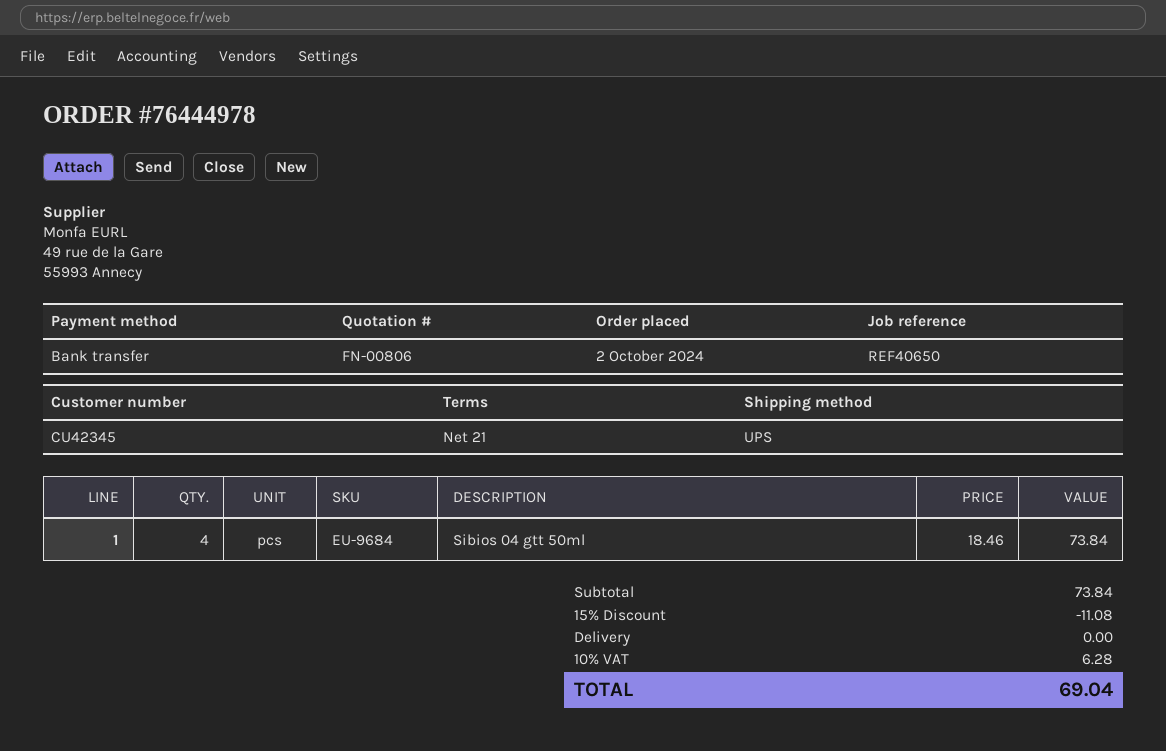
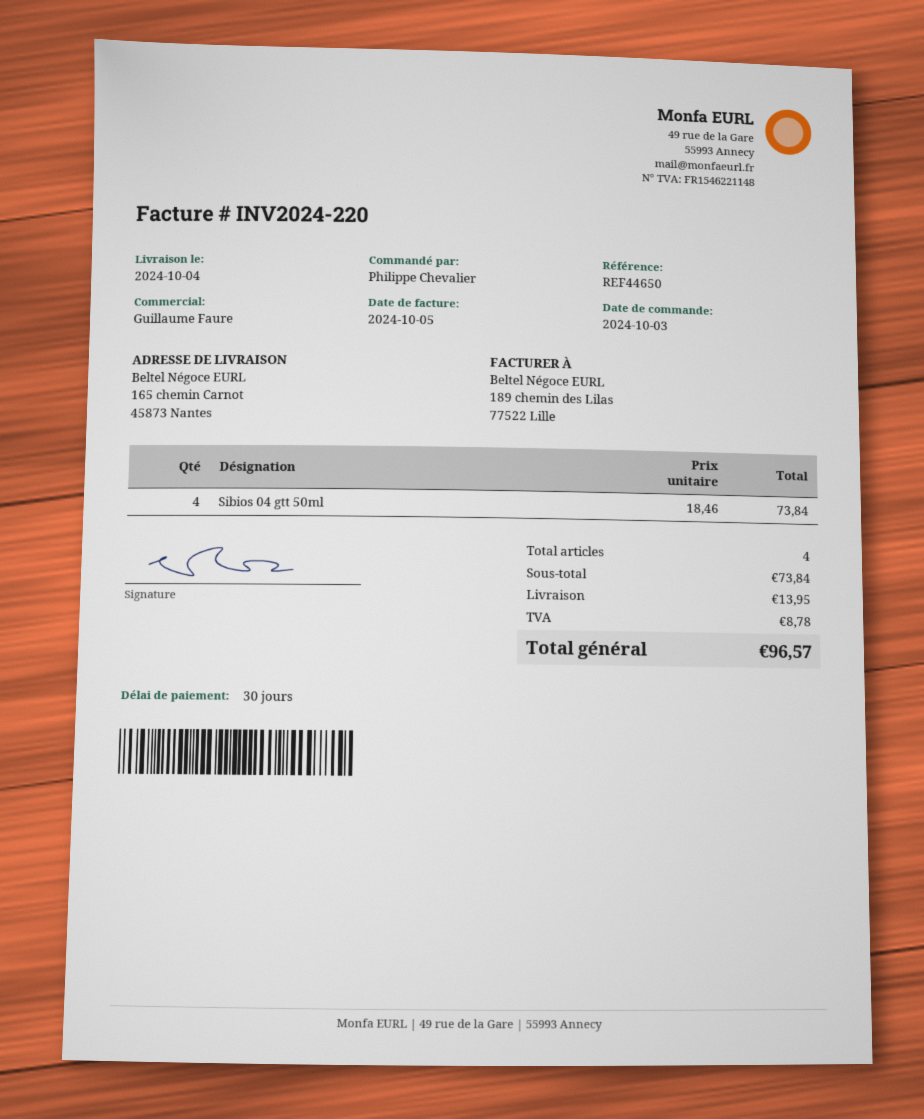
order date: 2024-10-02 -> 2024-10-03
payment terms: 21 days -> 30 days
reference: REF40650 -> REF44650
discount: 15% = 11.08 -> none
shipping: 0.00 -> 13.95
tax: 6.28 -> 8.78
total: 69.04 -> 96.57

